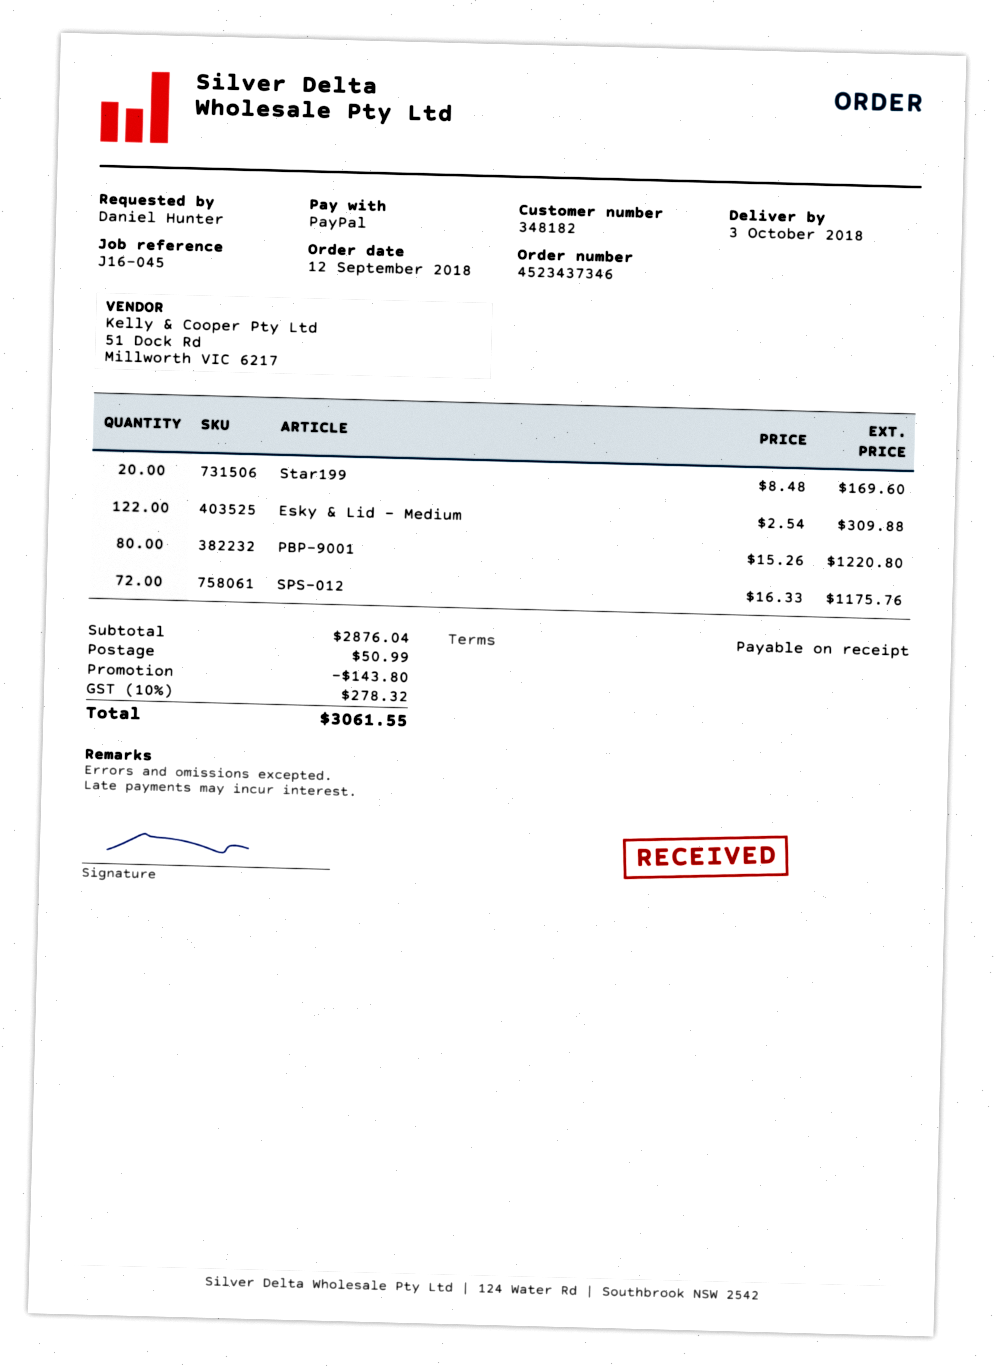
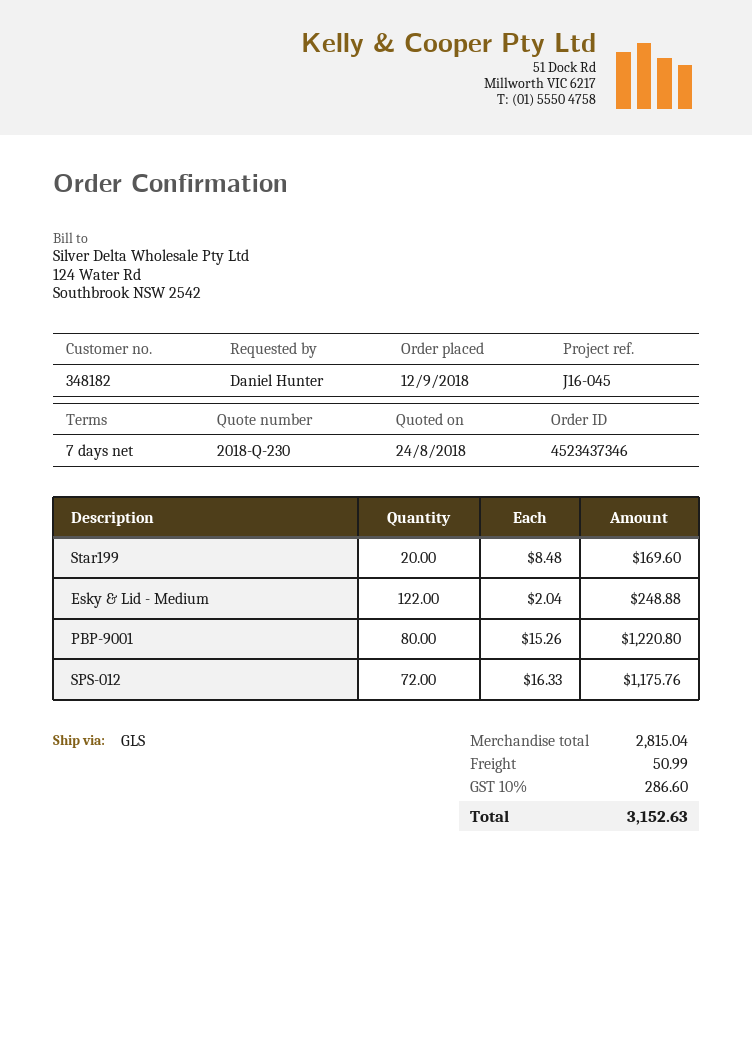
payment terms: on receipt -> 7 days
Esky & Lid - Medium: 122 x 2.54 = 309.88 -> 122 x 2.04 = 248.88
subtotal: 2876.04 -> 2815.04
discount: 143.80 -> none
tax: 10% = 278.32 -> 10% = 286.60
total: 3061.55 -> 3152.63

